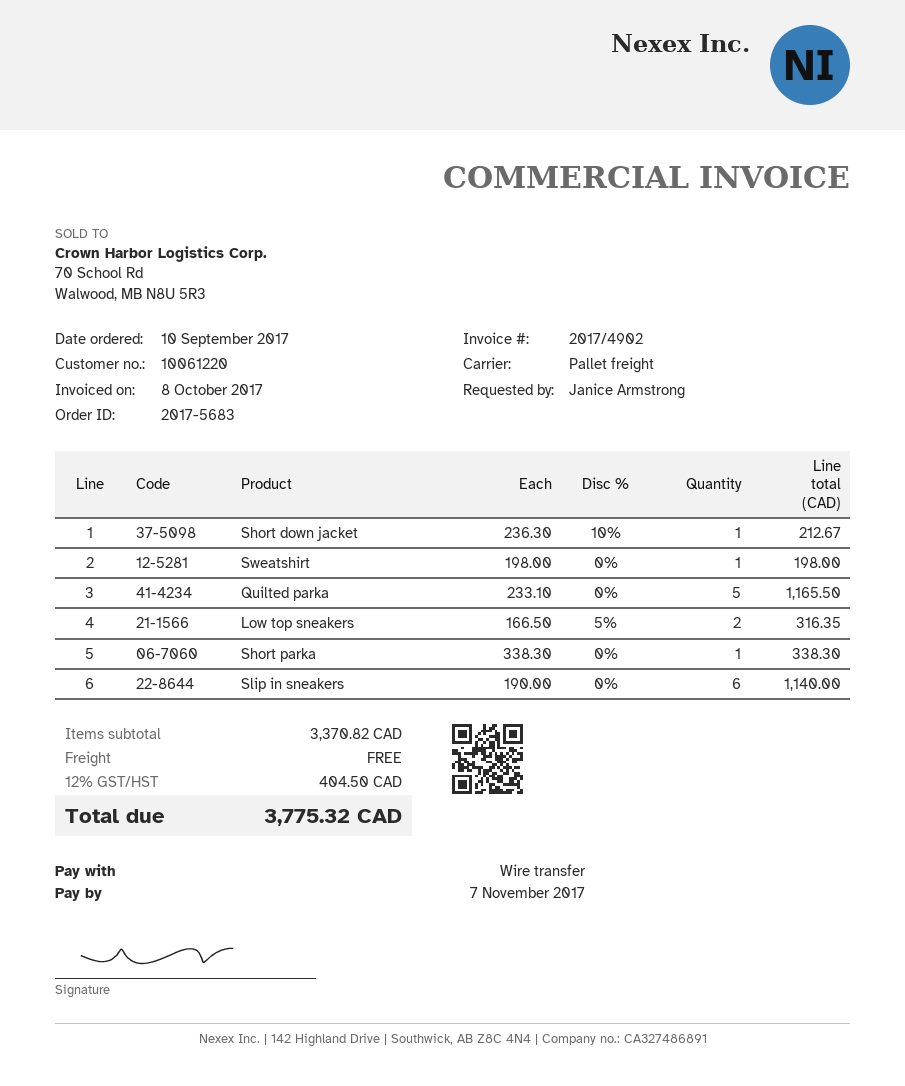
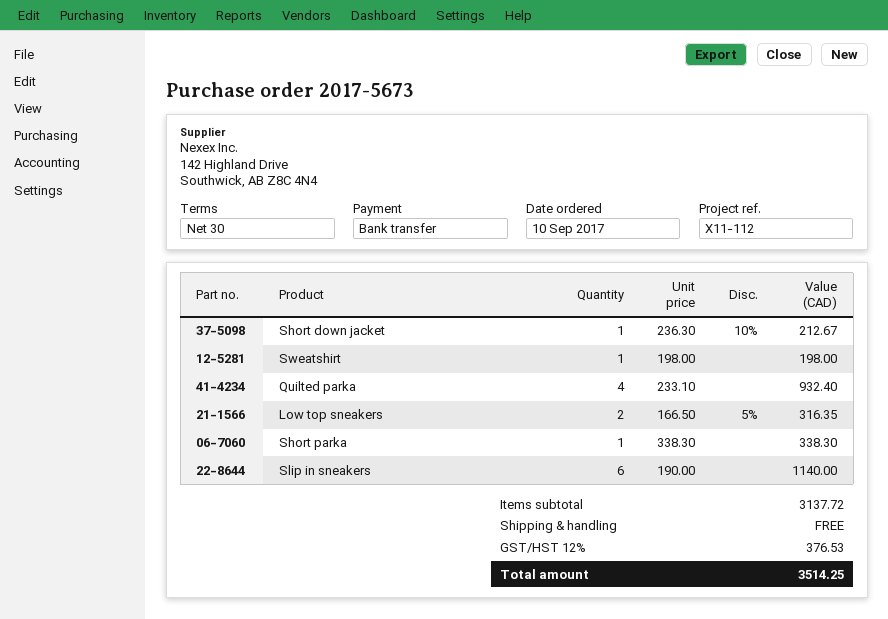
order number: 2017-5683 -> 2017-5673
Quilted parka: 5 x 233.10 = 1165.50 -> 4 x 233.10 = 932.40
subtotal: 3370.82 -> 3137.72
tax: 12% = 404.50 -> 12% = 376.53
total: 3775.32 -> 3514.25

